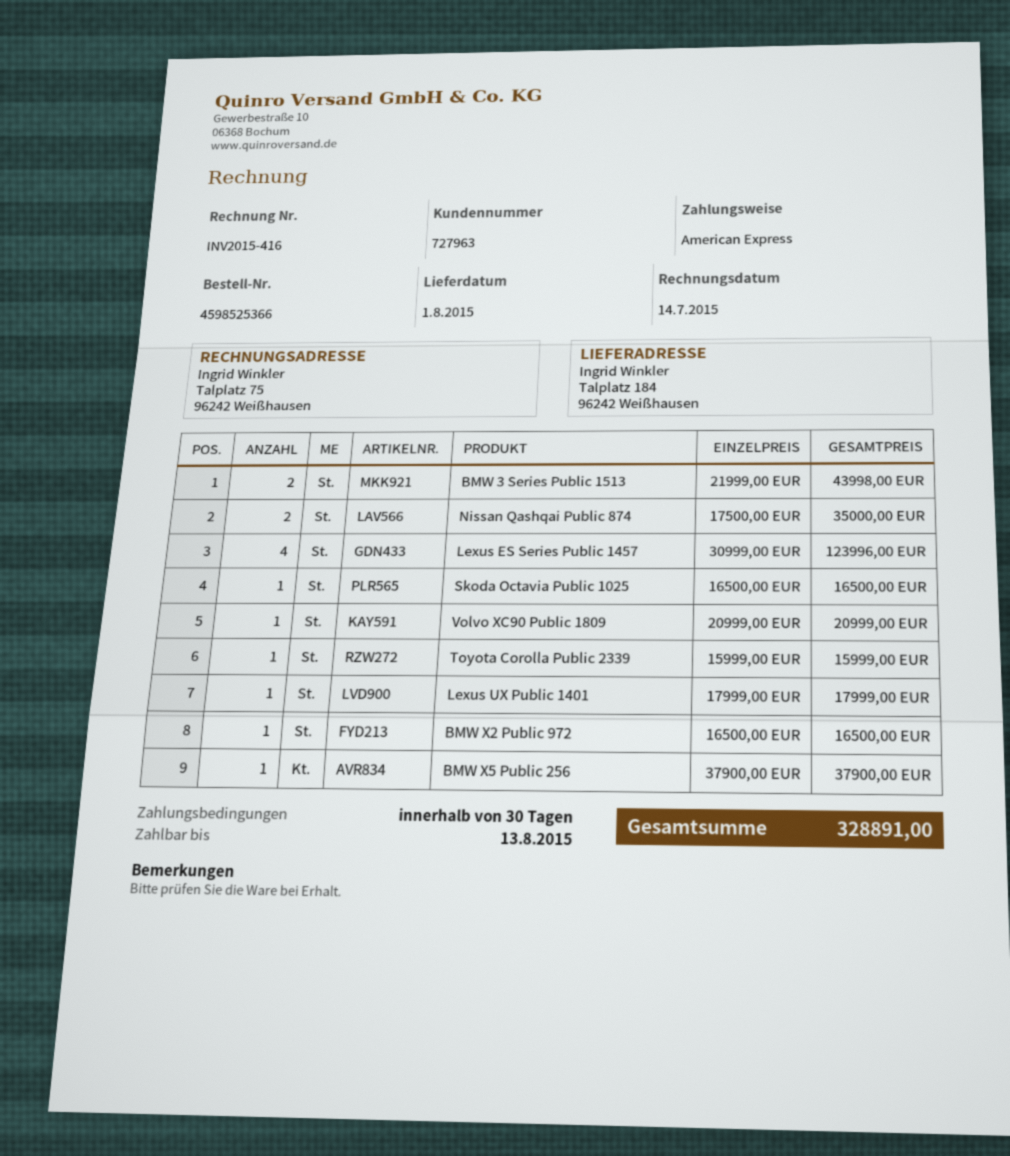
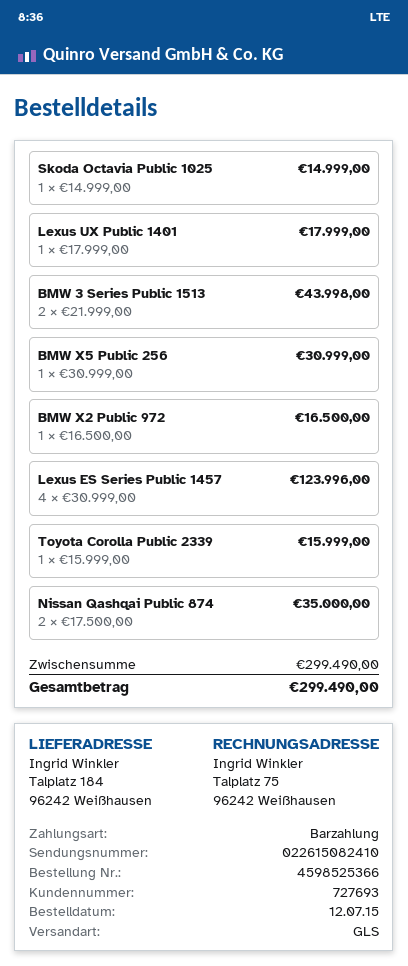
customer number: 727963 -> 727693
payment method: American Express -> cash
Skoda Octavia Public 1025: 1 x 16500.00 = 16500.00 -> 1 x 14999.00 = 14999.00
Volvo XC90 Public 1809: 1 x 20999.00 = 20999.00 -> none
BMW X5 Public 256: 1 x 37900.00 = 37900.00 -> 1 x 30999.00 = 30999.00
total: 328891.00 -> 299490.00

